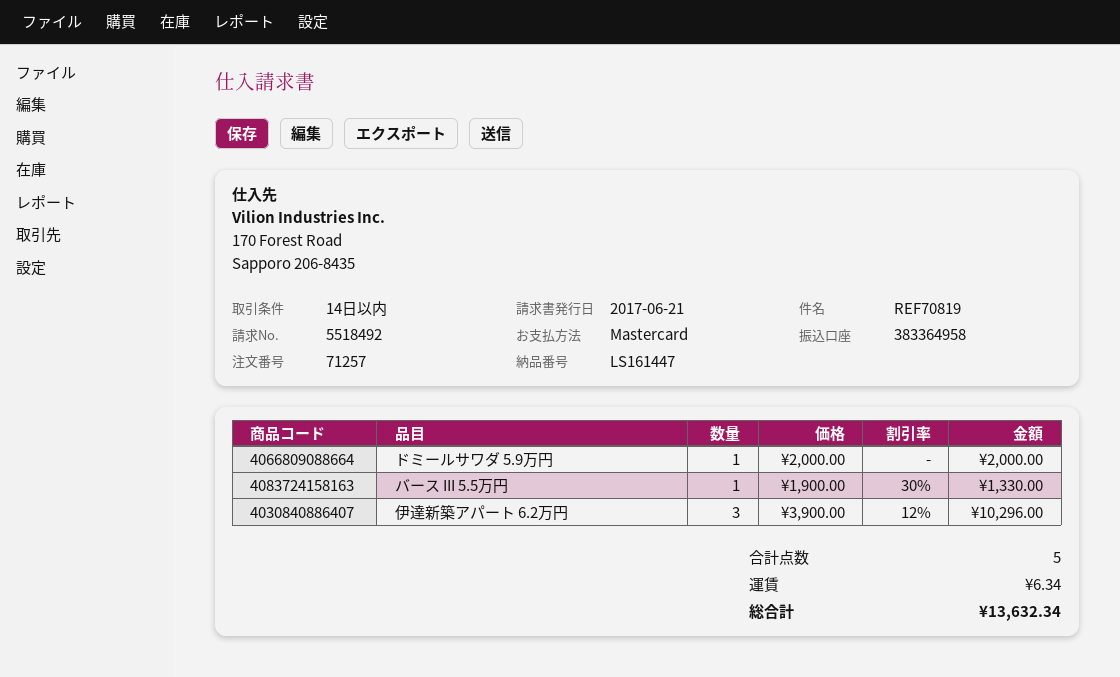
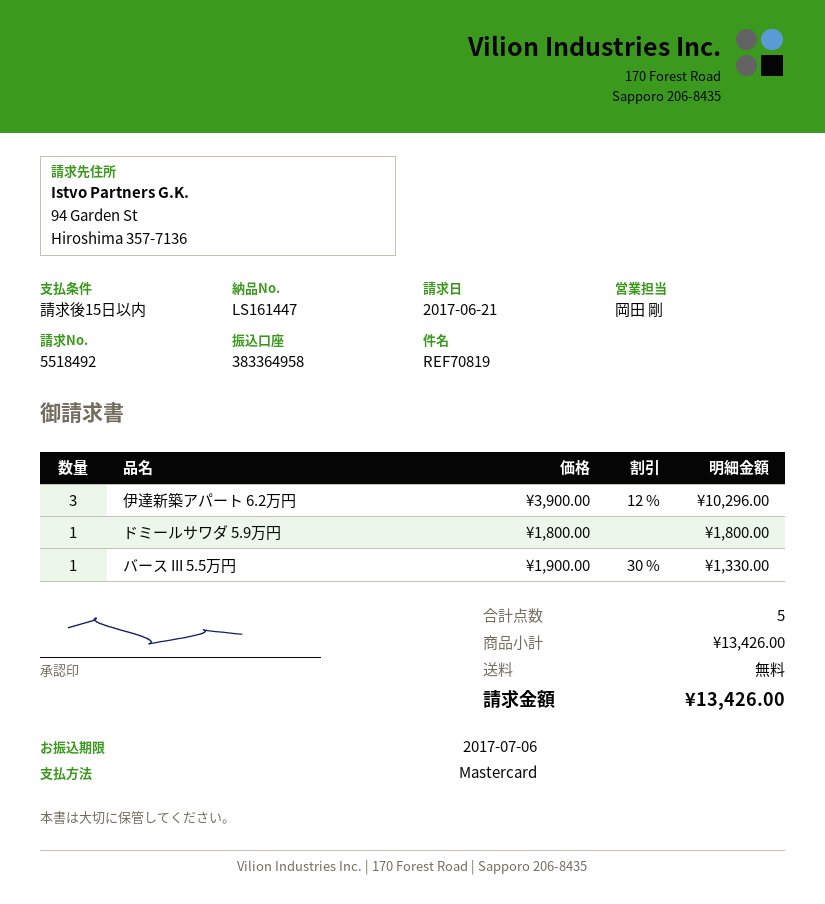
payment terms: 14 days -> 15 days
ドミールサワダ 5.9万円: 1 x 2000.00 = 2000.00 -> 1 x 1800.00 = 1800.00
shipping: 6.34 -> 0.00
total: 13632.34 -> 13426.00

